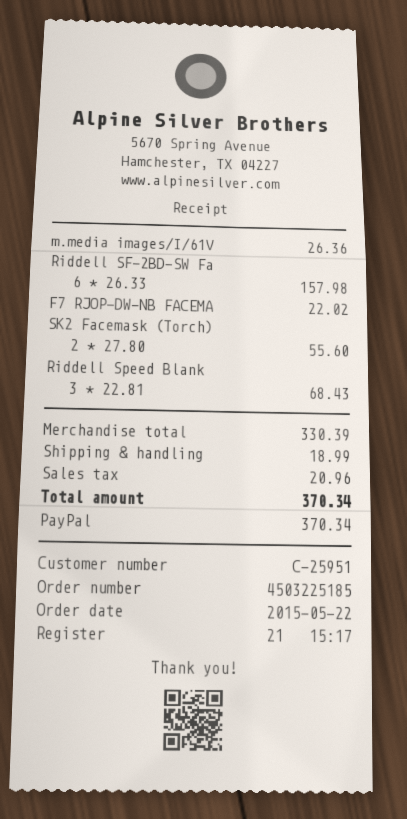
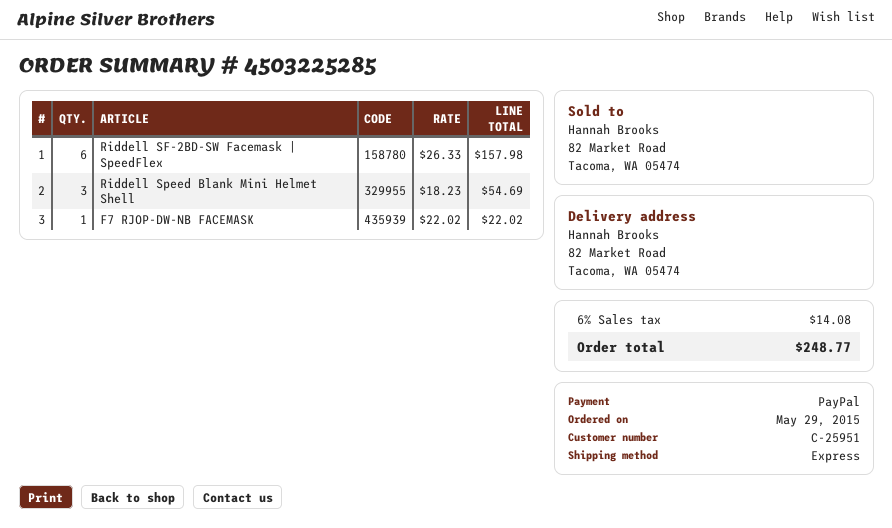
order number: 4503225185 -> 4503225285
order date: 2015-05-22 -> 2015-05-29
m.media images/I/61V: 1 x 26.36 = 26.36 -> none
SK2 Facemask (Torch): 2 x 27.80 = 55.60 -> none
Riddell Speed Blank: 3 x 22.81 = 68.43 -> 3 x 18.23 = 54.69
shipping: 18.99 -> none
tax: 20.96 -> 14.08
total: 370.34 -> 248.77

